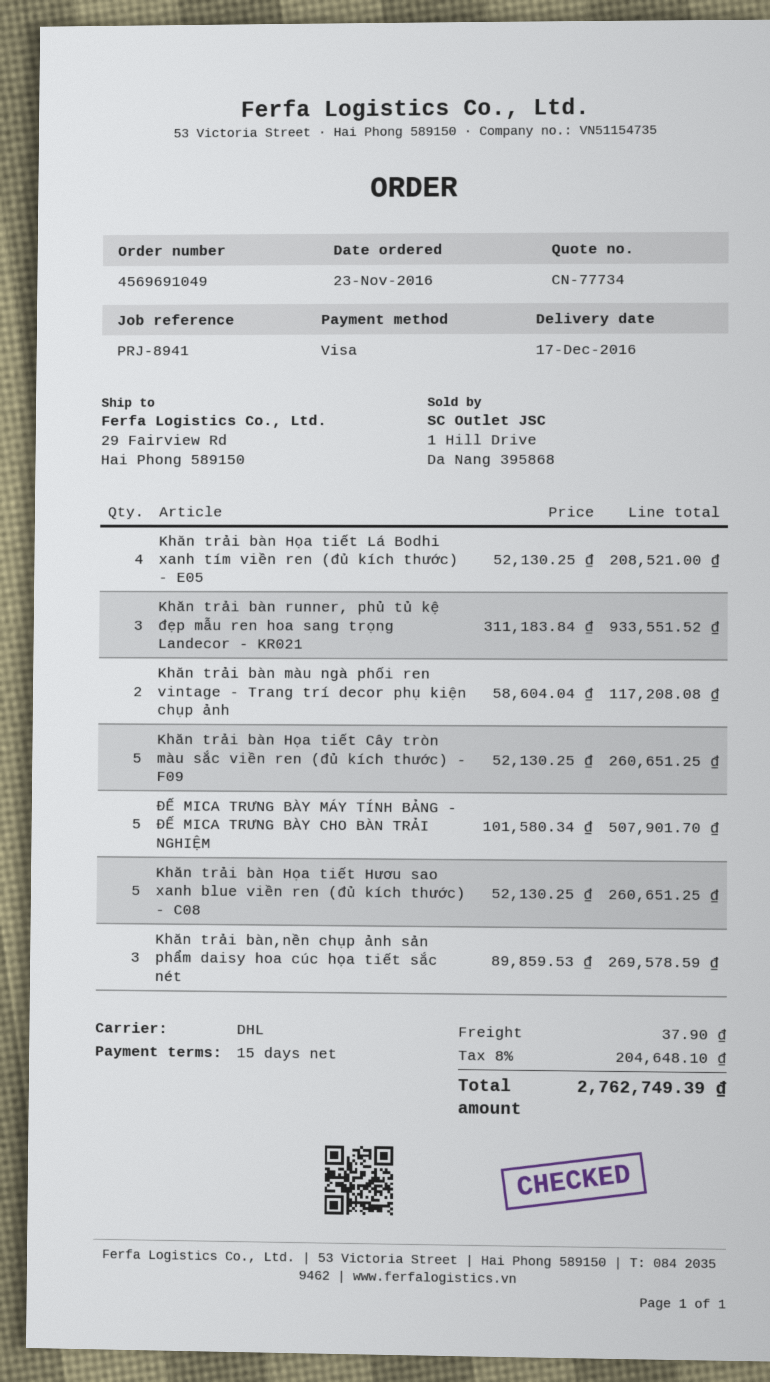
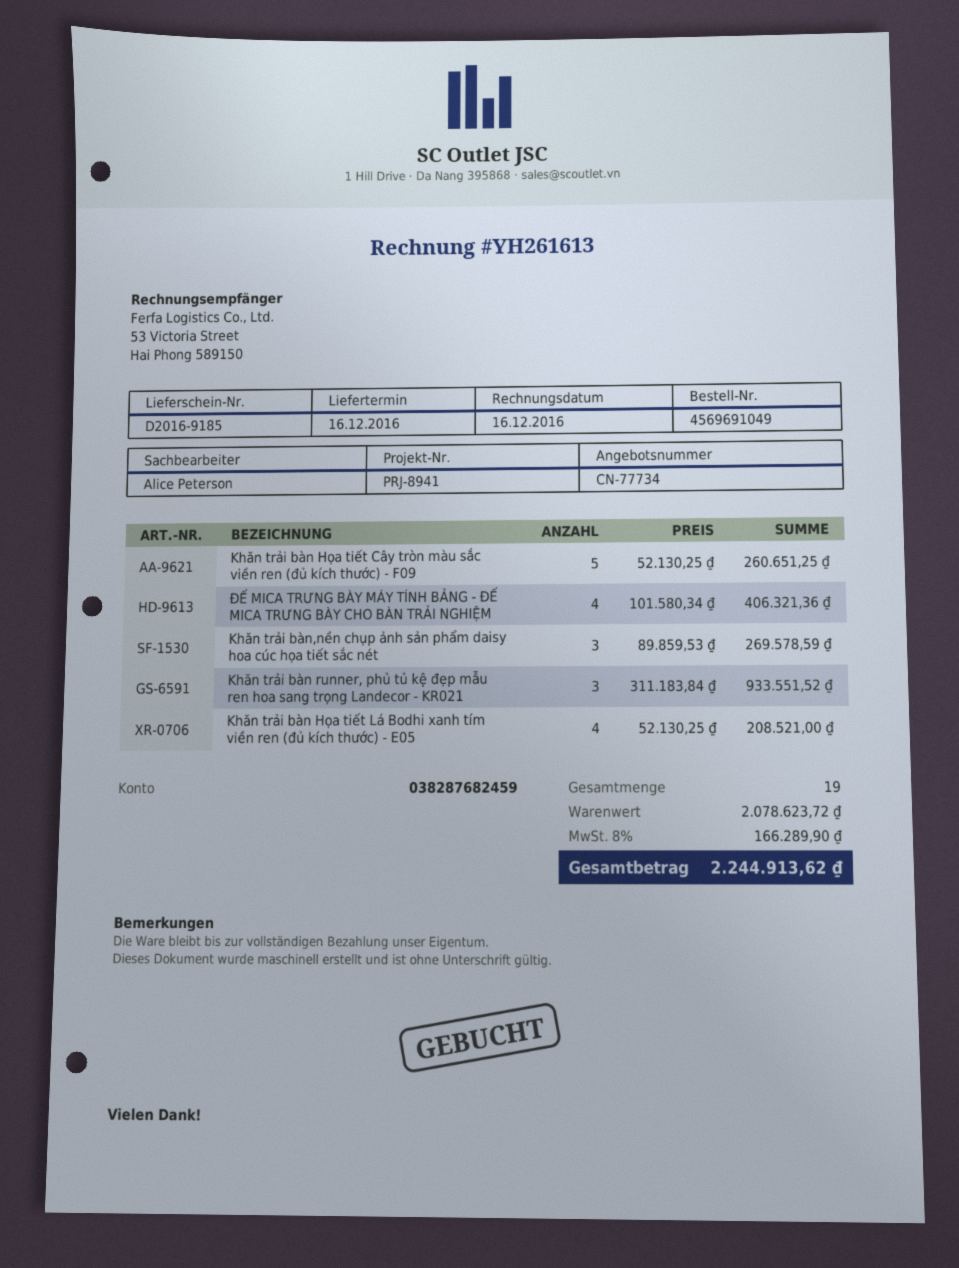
delivery date: 2016-12-17 -> 2016-12-16
Khăn trải bàn màu ngà phối ren vintage - Trang trí decor phụ kiện chụp ảnh: 2 x 58604.04 = 117208.08 -> none
ĐẾ MICA TRƯNG BÀY MÁY TÍNH BẢNG - ĐẾ MICA TRƯNG BÀY CHO BÀN TRẢI NGHIỆM: 5 x 101580.34 = 507901.70 -> 4 x 101580.34 = 406321.36
Khăn trải bàn Họa tiết Hươu sao xanh blue viền ren (đủ kích thước) - C08: 5 x 52130.25 = 260651.25 -> none
shipping: 37.90 -> none
tax: 8% = 204648.10 -> 8% = 166289.90
total: 2762749.39 -> 2244913.62

